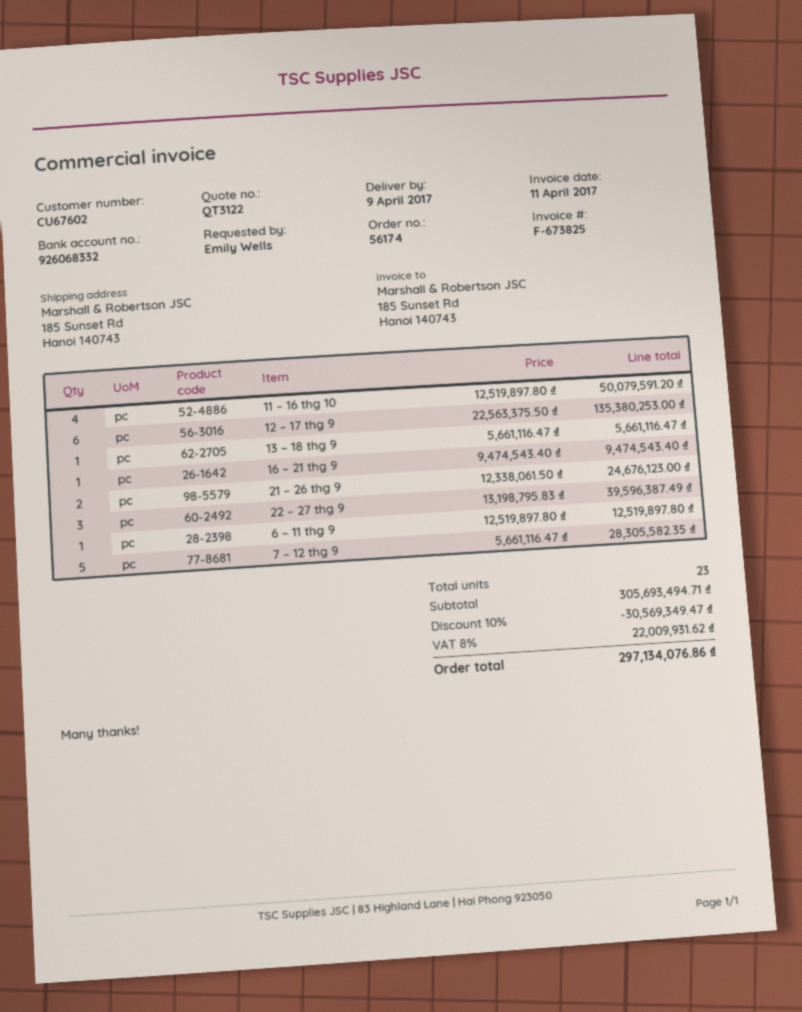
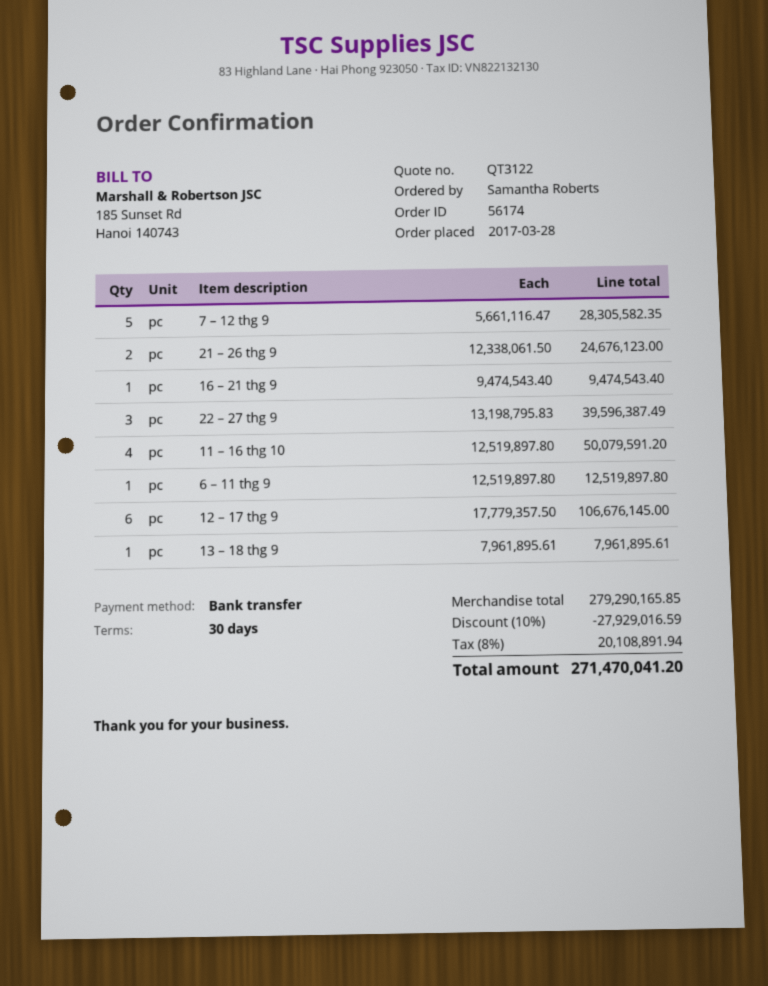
ordered by: Emily Wells -> Samantha Roberts
12 – 17 thg 9: 6 x 22563375.50 = 135380253.00 -> 6 x 17779357.50 = 106676145.00
13 – 18 thg 9: 1 x 5661116.47 = 5661116.47 -> 1 x 7961895.61 = 7961895.61
subtotal: 305693494.71 -> 279290165.85
discount: 10% = 30569349.47 -> 10% = 27929016.59
tax: 8% = 22009931.62 -> 8% = 20108891.94
total: 297134076.86 -> 271470041.20

